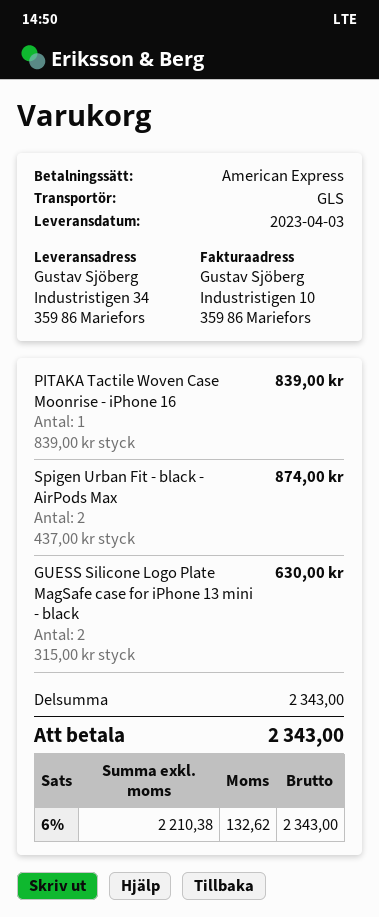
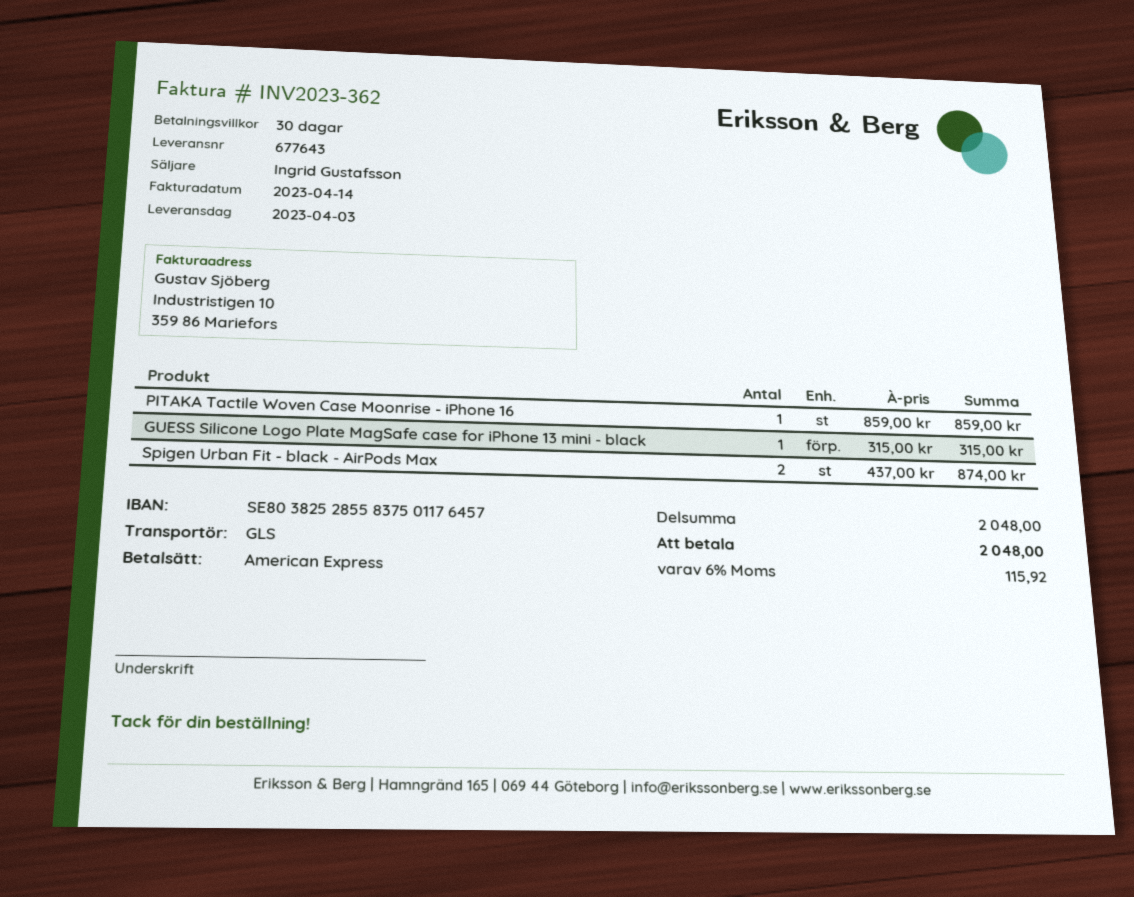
PITAKA Tactile Woven Case Moonrise - iPhone 16: 1 x 839.00 = 839.00 -> 1 x 859.00 = 859.00
GUESS Silicone Logo Plate MagSafe case for iPhone 13 mini - black: 2 x 315.00 = 630.00 -> 1 x 315.00 = 315.00
subtotal: 2343.00 -> 2048.00
tax: 6% = 132.62 -> 6% = 115.92
total: 2343.00 -> 2048.00

